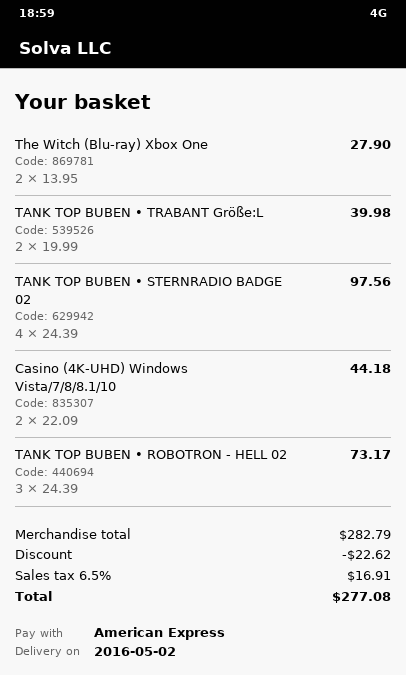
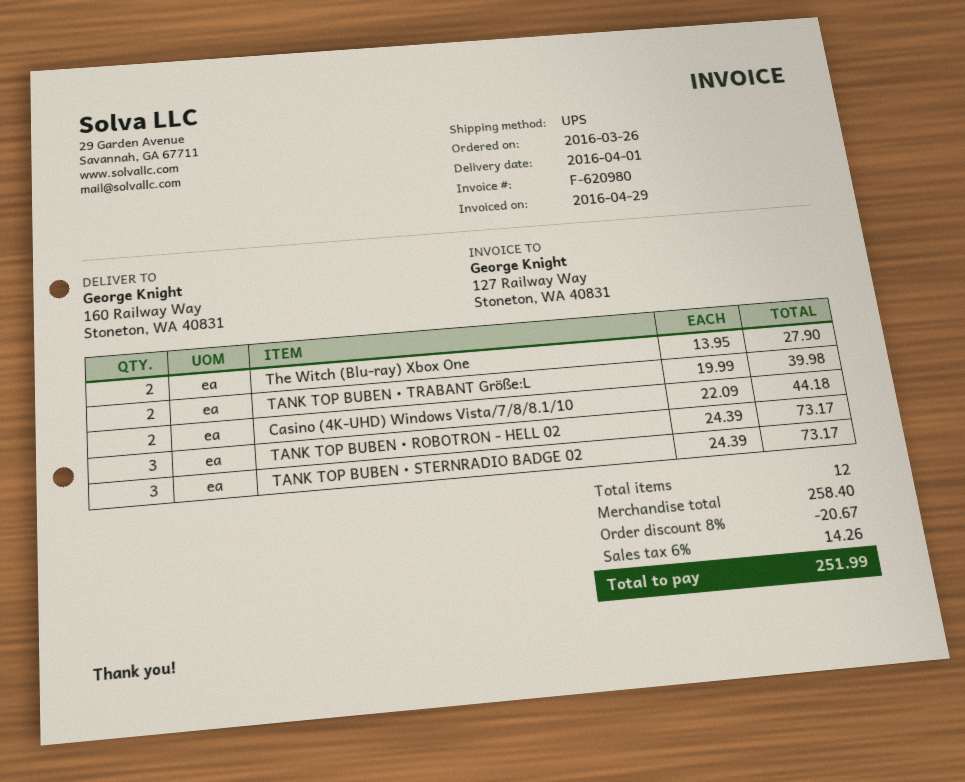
delivery date: 2016-05-02 -> 2016-04-01
TANK TOP BUBEN • STERNRADIO BADGE 02: 4 x 24.39 = 97.56 -> 3 x 24.39 = 73.17
subtotal: 282.79 -> 258.40
discount: 22.62 -> 20.67
tax: 6.5% = 16.91 -> 6% = 14.26
total: 277.08 -> 251.99

